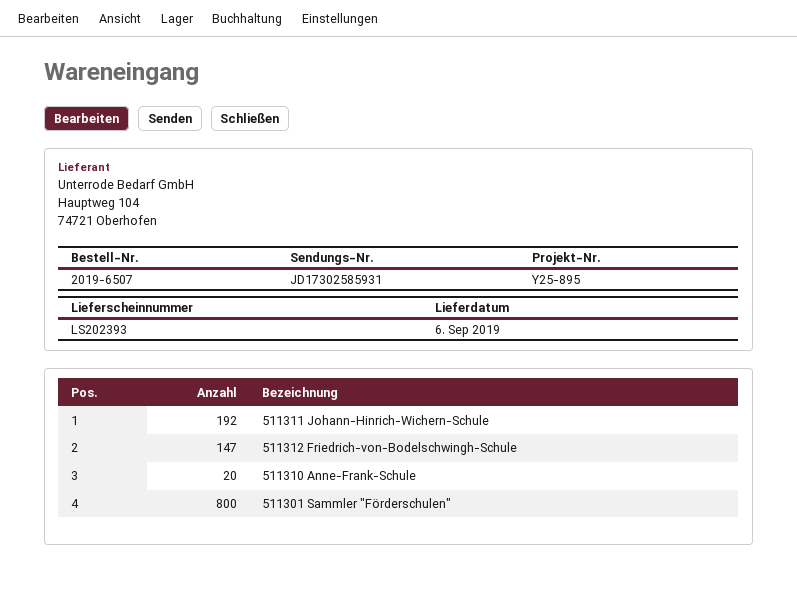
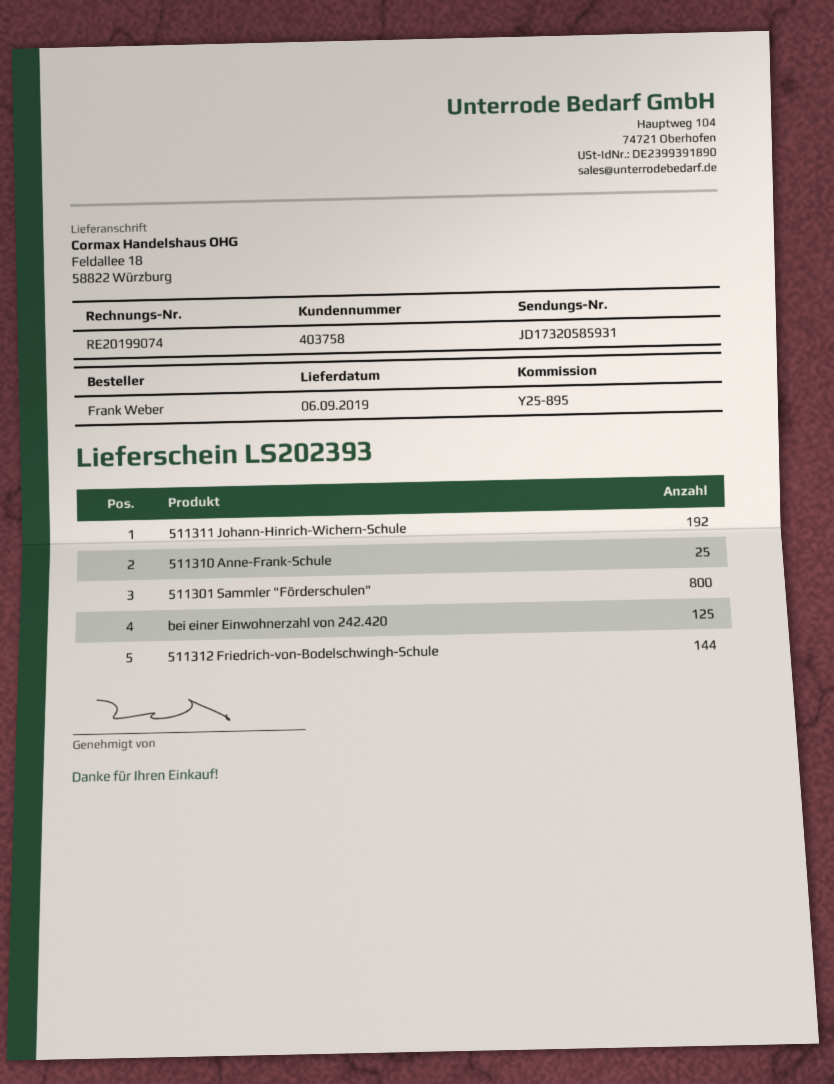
tracking number: JD17302585931 -> JD17320585931
511312 Friedrich-von-Bodelschwingh-Schule: 147 -> 144
511310 Anne-Frank-Schule: 20 -> 25
bei einer Einwohnerzahl von 242.420: none -> 125

